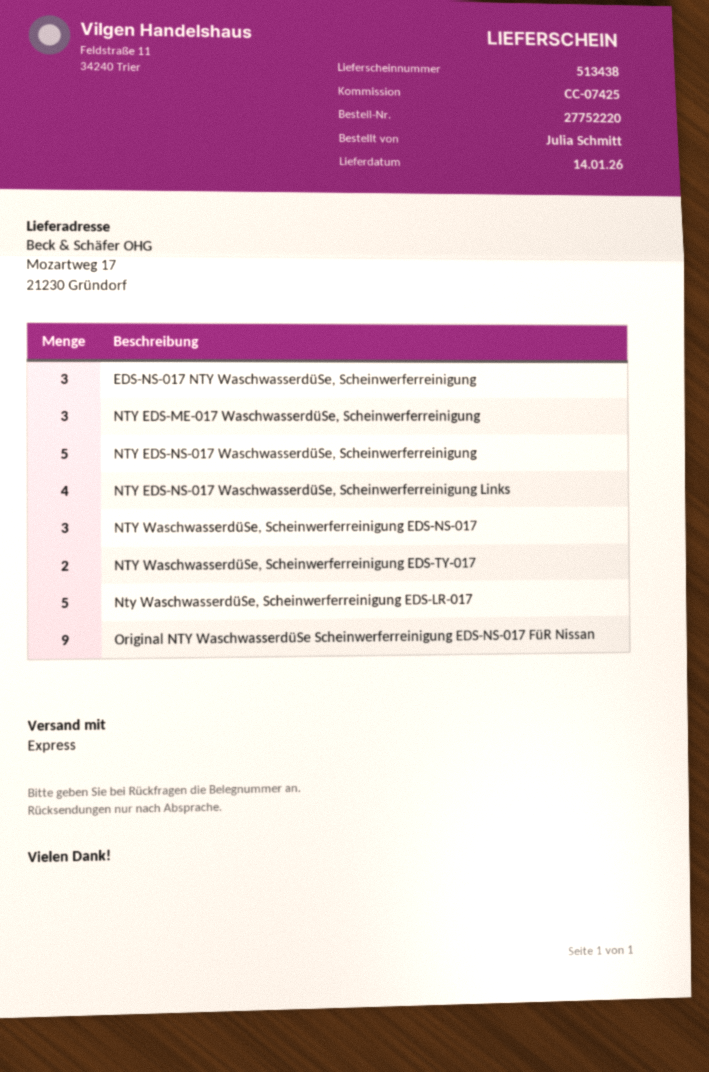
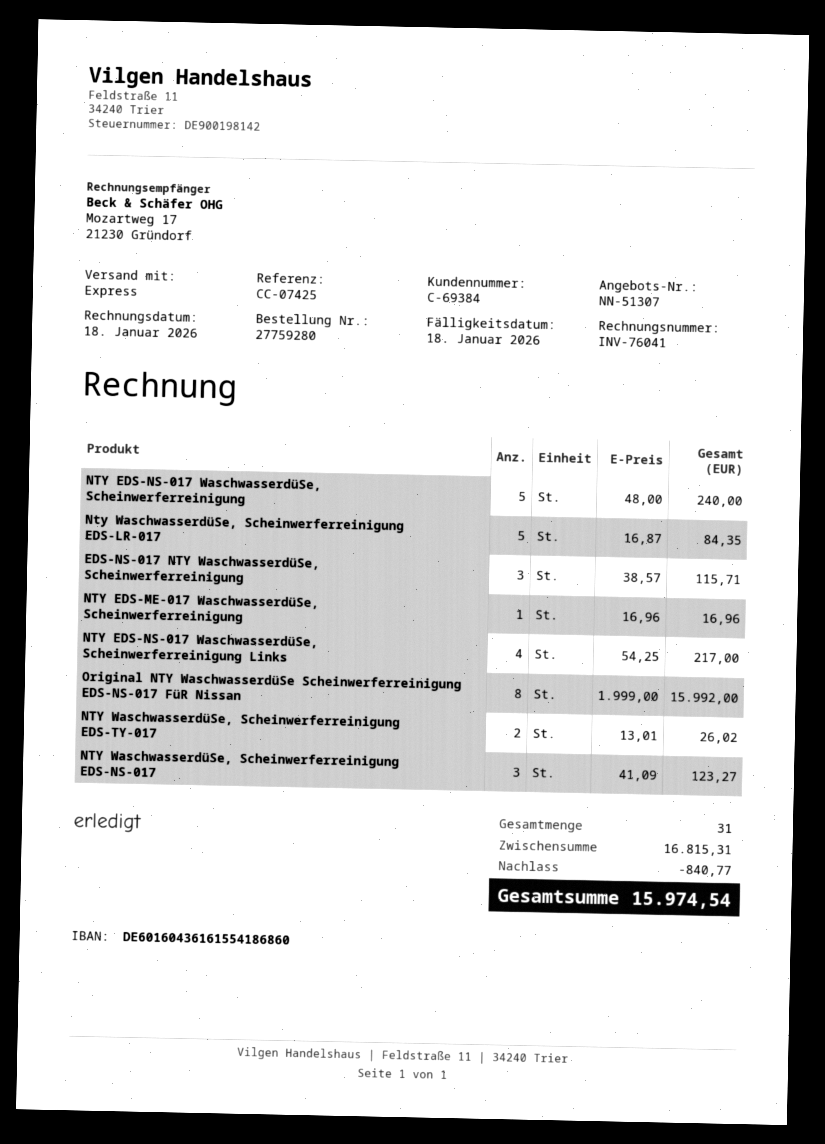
order number: 27752220 -> 27759280
NTY EDS-ME-017 WaschwasserdüSe, Scheinwerferreinigung: 3 -> 1
Original NTY WaschwasserdüSe Scheinwerferreinigung EDS-NS-017 FüR Nissan: 9 -> 8

